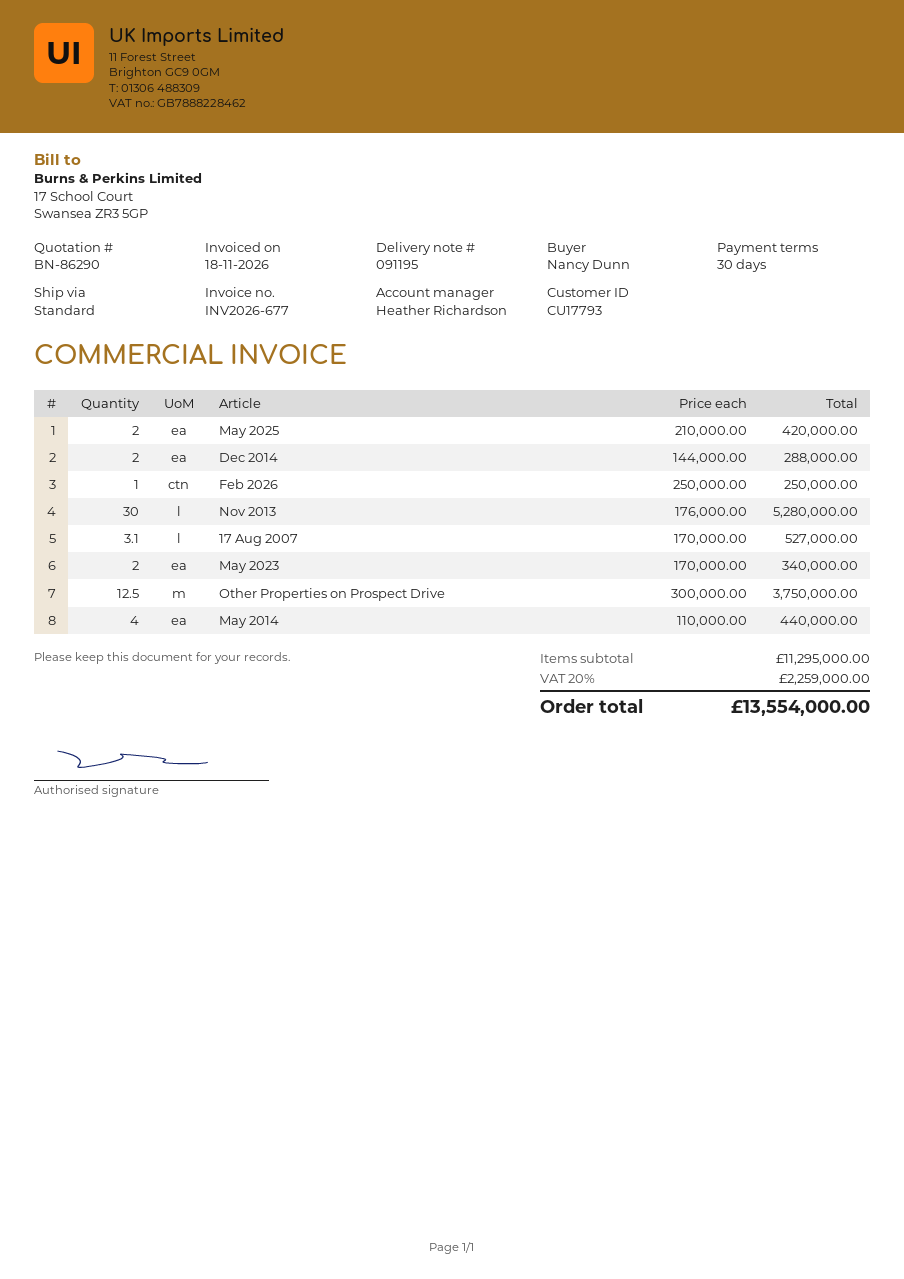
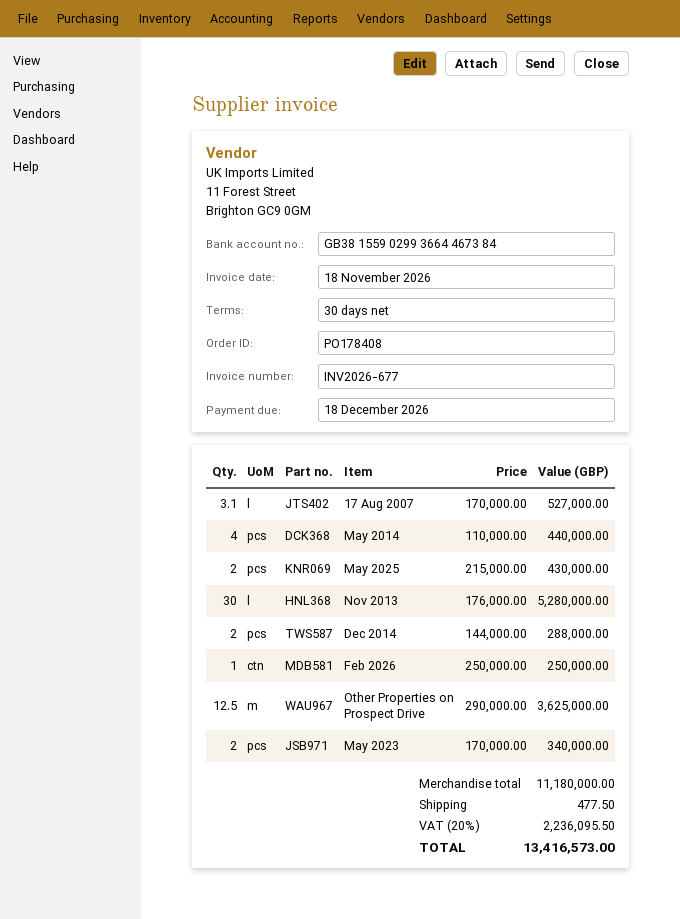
May 2025: 2 x 210000.00 = 420000.00 -> 2 x 215000.00 = 430000.00
Other Properties on Prospect Drive: 12.5 x 300000.00 = 3750000.00 -> 12.5 x 290000.00 = 3625000.00
subtotal: 11295000.00 -> 11180000.00
shipping: none -> 477.50
tax: 20% = 2259000.00 -> 20% = 2236095.50
total: 13554000.00 -> 13416573.00

